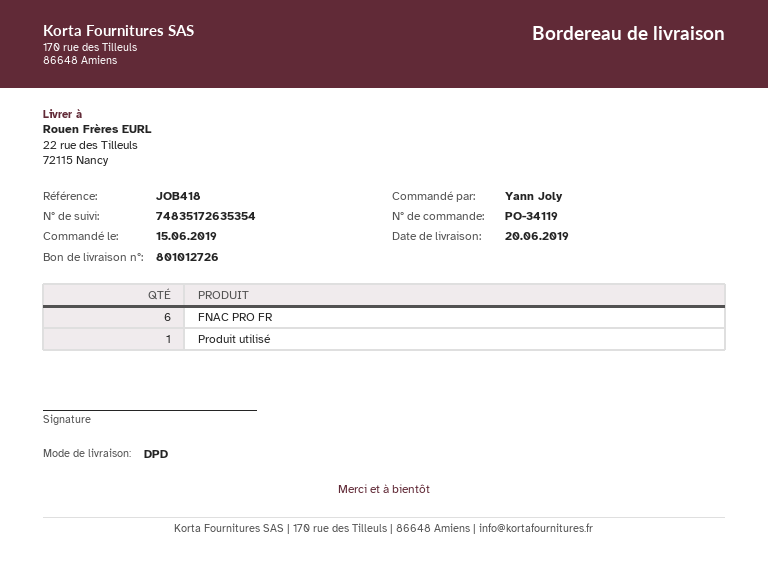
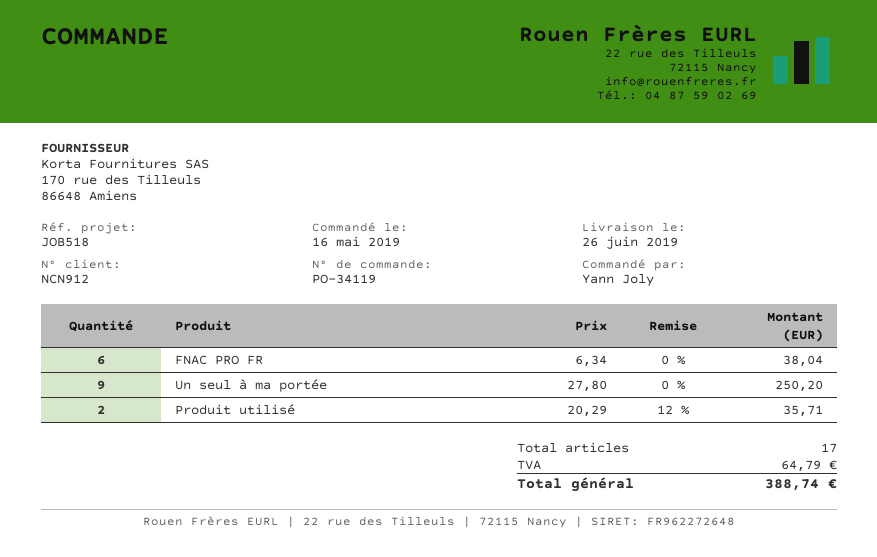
order date: 2019-06-15 -> 2019-05-16
delivery date: 2019-06-20 -> 2019-06-26
reference: JOB418 -> JOB518
Produit utilisé: 1 -> 2
Un seul à ma portée: none -> 9

